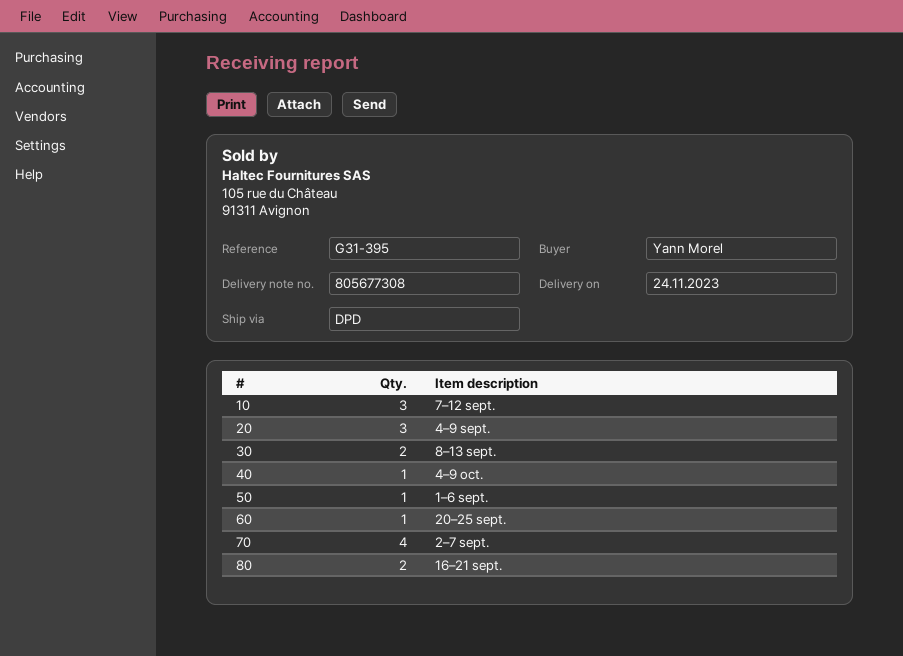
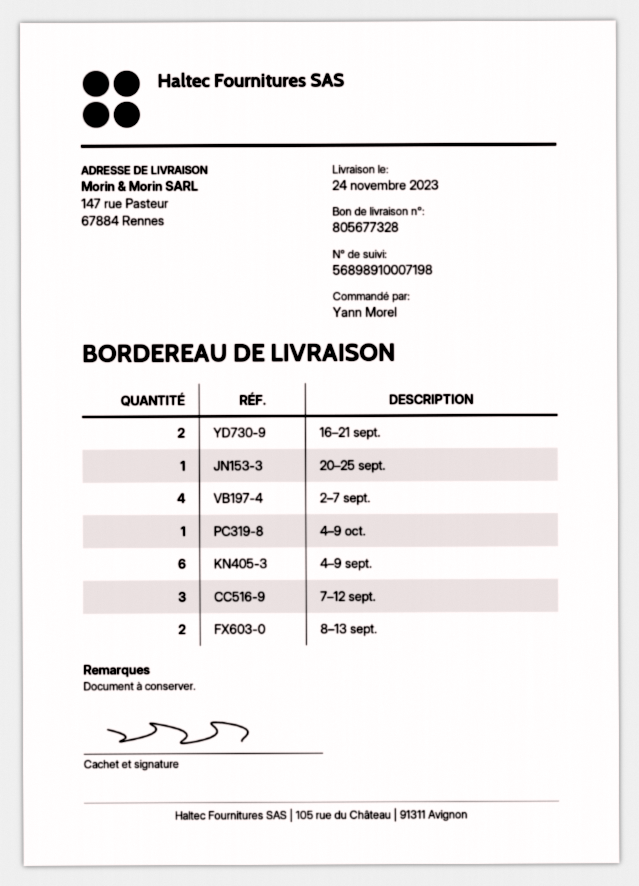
delivery note number: 805677308 -> 805677328
4–9 sept.: 3 -> 6
1–6 sept.: 1 -> none

